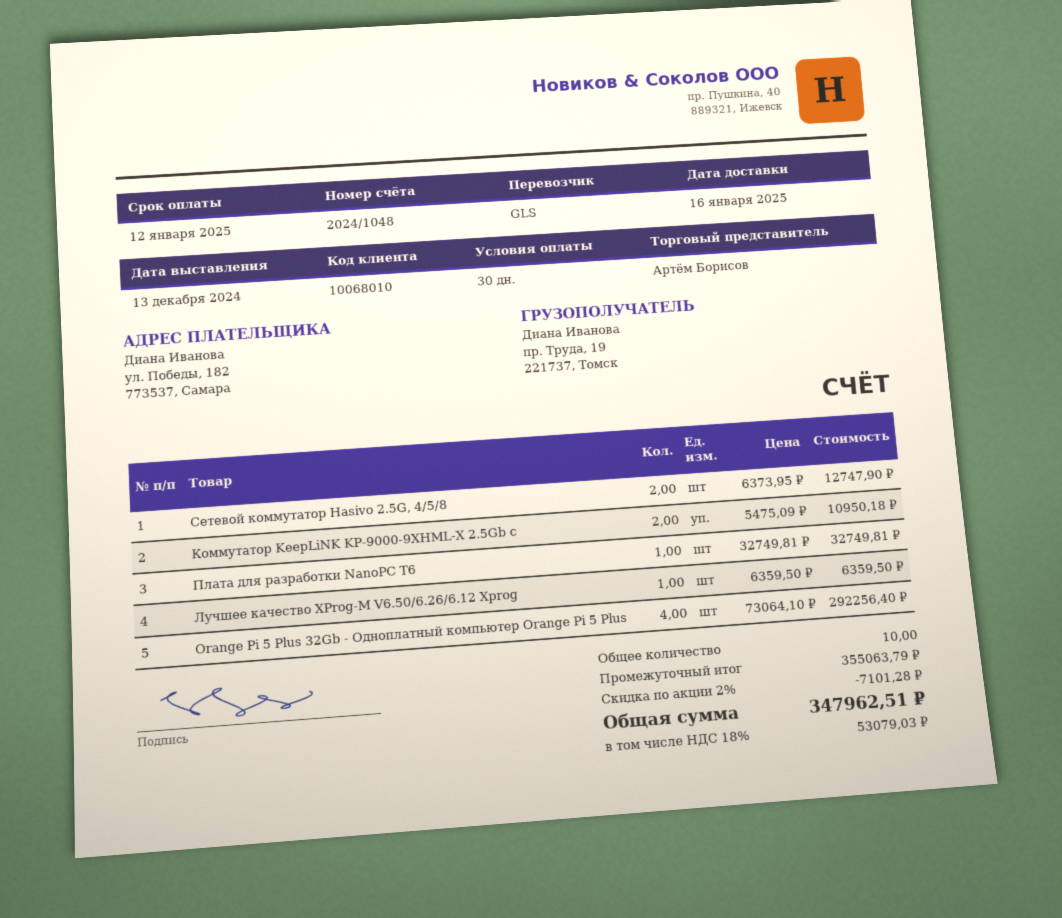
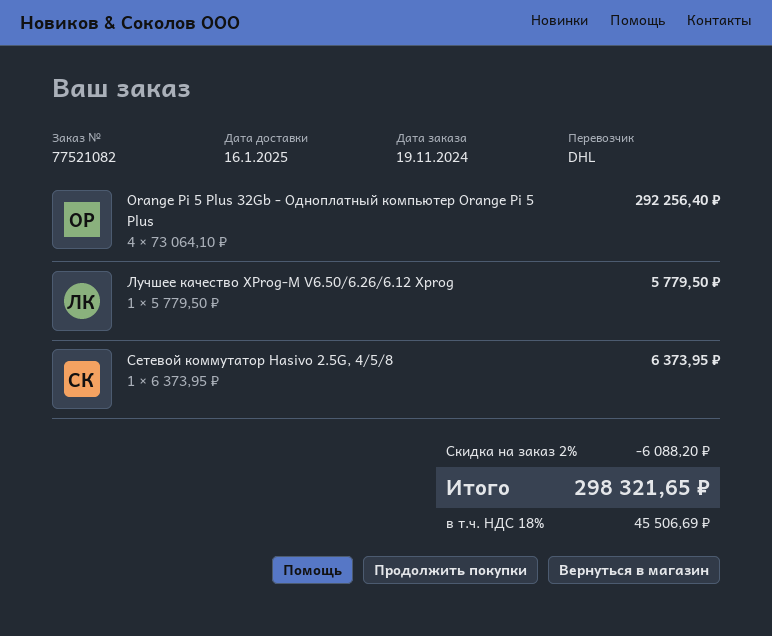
shipping method: GLS -> DHL
Сетевой коммутатор Hasivo 2.5G, 4/5/8: 2 x 6373.95 = 12747.90 -> 1 x 6373.95 = 6373.95
Коммутатор KeepLiNK KP-9000-9XHML-X 2.5Gb с: 2 x 5475.09 = 10950.18 -> none
Плата для разработки NanoPC T6: 1 x 32749.81 = 32749.81 -> none
Лучшее качество XProg-M V6.50/6.26/6.12 Xprog: 1 x 6359.50 = 6359.50 -> 1 x 5779.50 = 5779.50
discount: 2% = 7101.28 -> 2% = 6088.20
tax: 18% = 53079.03 -> 18% = 45506.69
total: 347962.51 -> 298321.65

